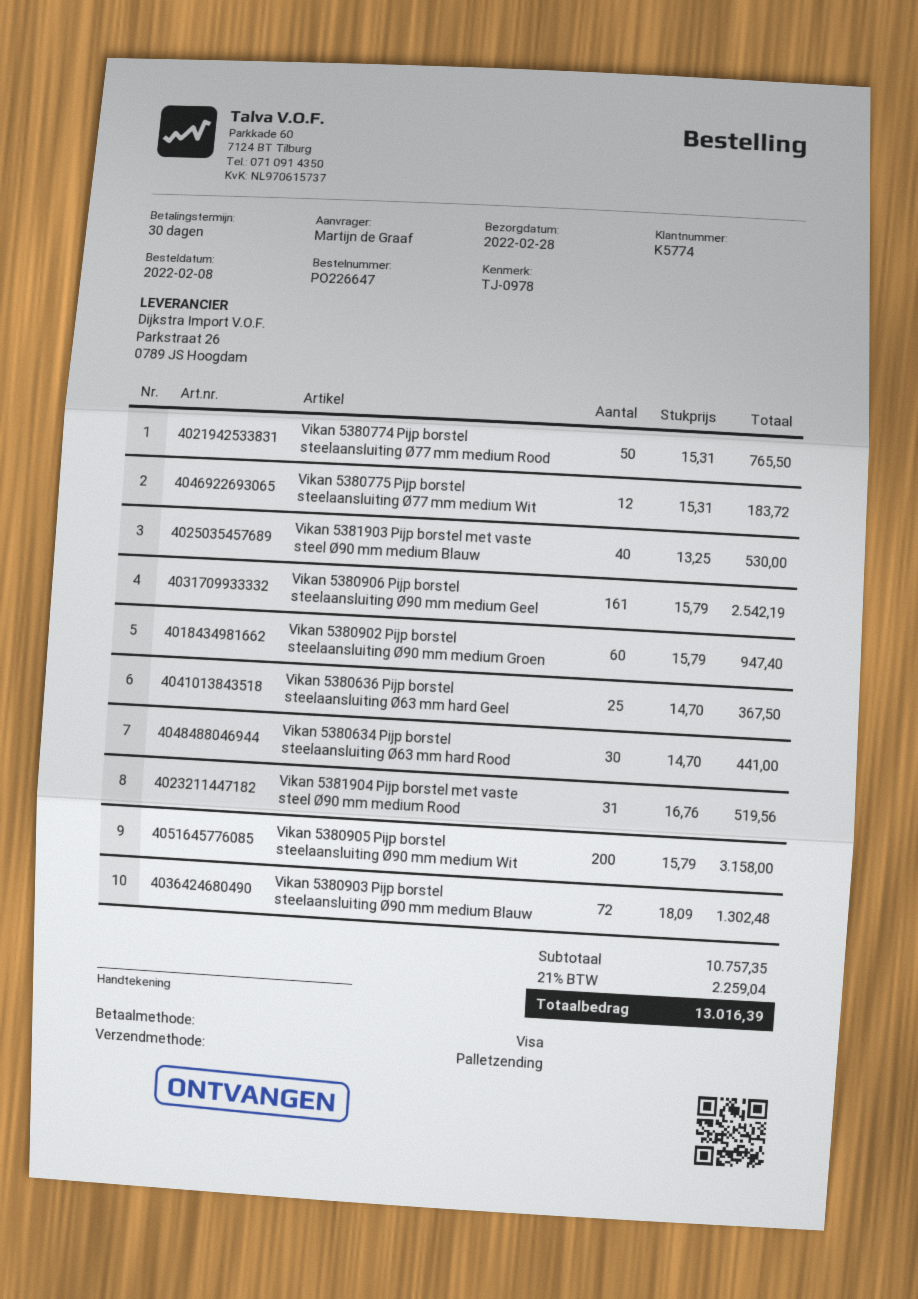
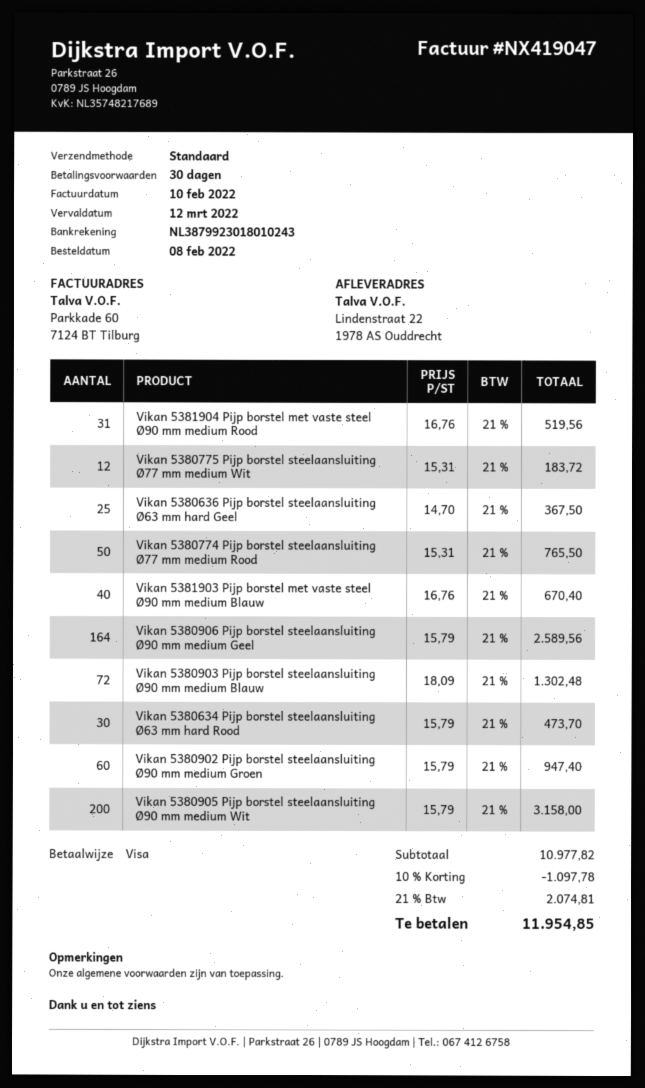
shipping method: pallet freight -> standard
Vikan 5381903 Pijp borstel met vaste steel Ø90 mm medium Blauw: 40 x 13.25 = 530.00 -> 40 x 16.76 = 670.40
Vikan 5380906 Pijp borstel steelaansluiting Ø90 mm medium Geel: 161 x 15.79 = 2542.19 -> 164 x 15.79 = 2589.56
Vikan 5380634 Pijp borstel steelaansluiting Ø63 mm hard Rood: 30 x 14.70 = 441.00 -> 30 x 15.79 = 473.70
subtotal: 10757.35 -> 10977.82
discount: none -> 10% = 1097.78
tax: 21% = 2259.04 -> 21% = 2074.81
total: 13016.39 -> 11954.85

